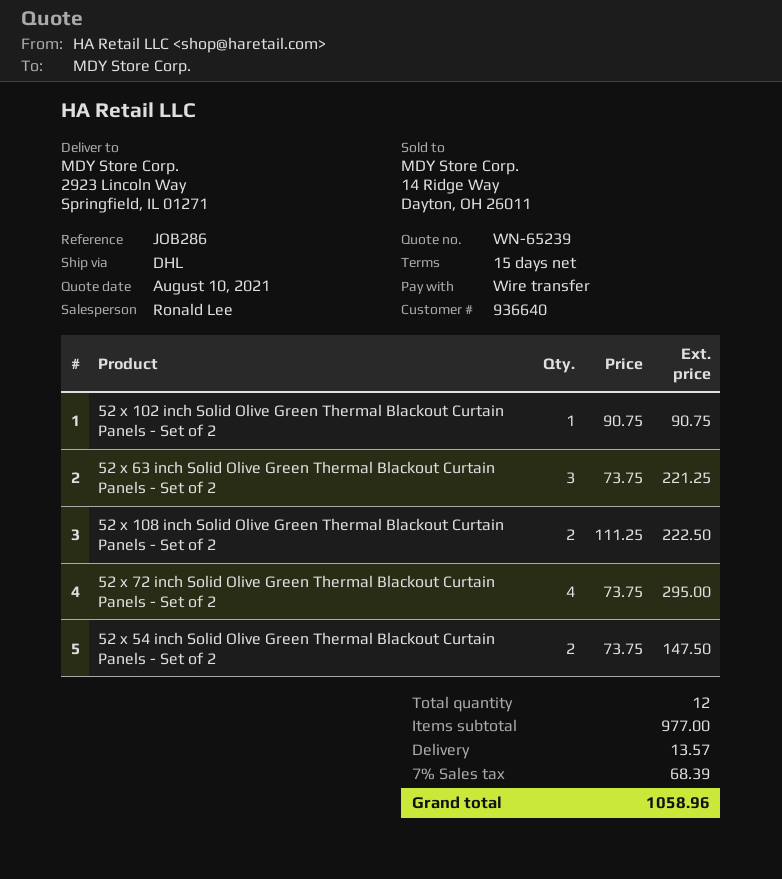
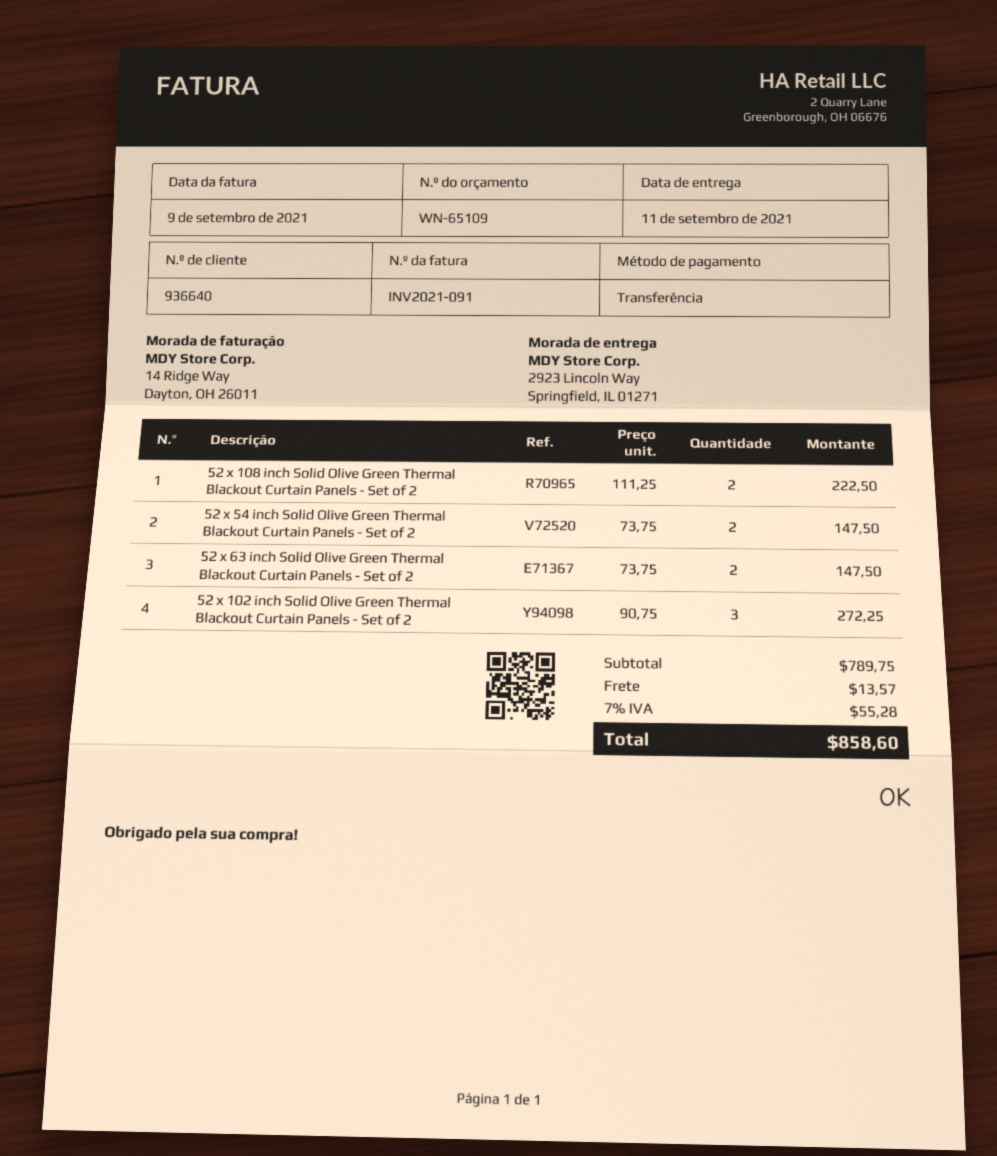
quote number: WN-65239 -> WN-65109
52 x 102 inch Solid Olive Green Thermal Blackout Curtain Panels - Set of 2: 1 x 90.75 = 90.75 -> 3 x 90.75 = 272.25
52 x 63 inch Solid Olive Green Thermal Blackout Curtain Panels - Set of 2: 3 x 73.75 = 221.25 -> 2 x 73.75 = 147.50
52 x 72 inch Solid Olive Green Thermal Blackout Curtain Panels - Set of 2: 4 x 73.75 = 295.00 -> none
subtotal: 977.00 -> 789.75
tax: 7% = 68.39 -> 7% = 55.28
total: 1058.96 -> 858.60

